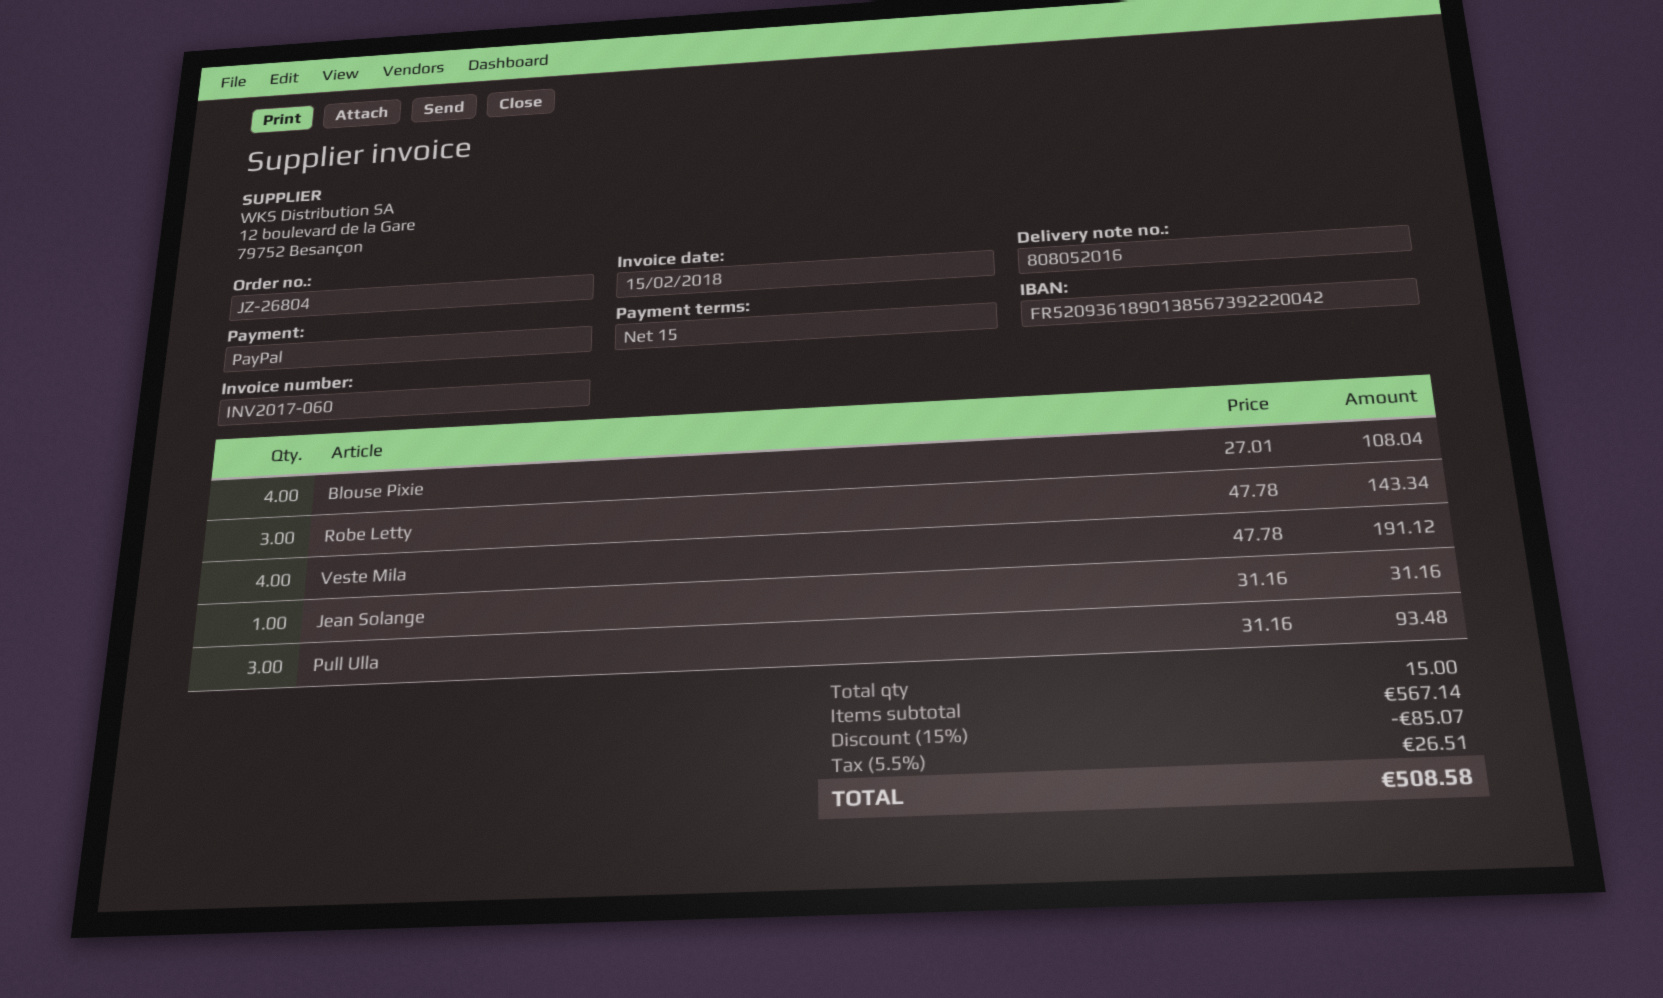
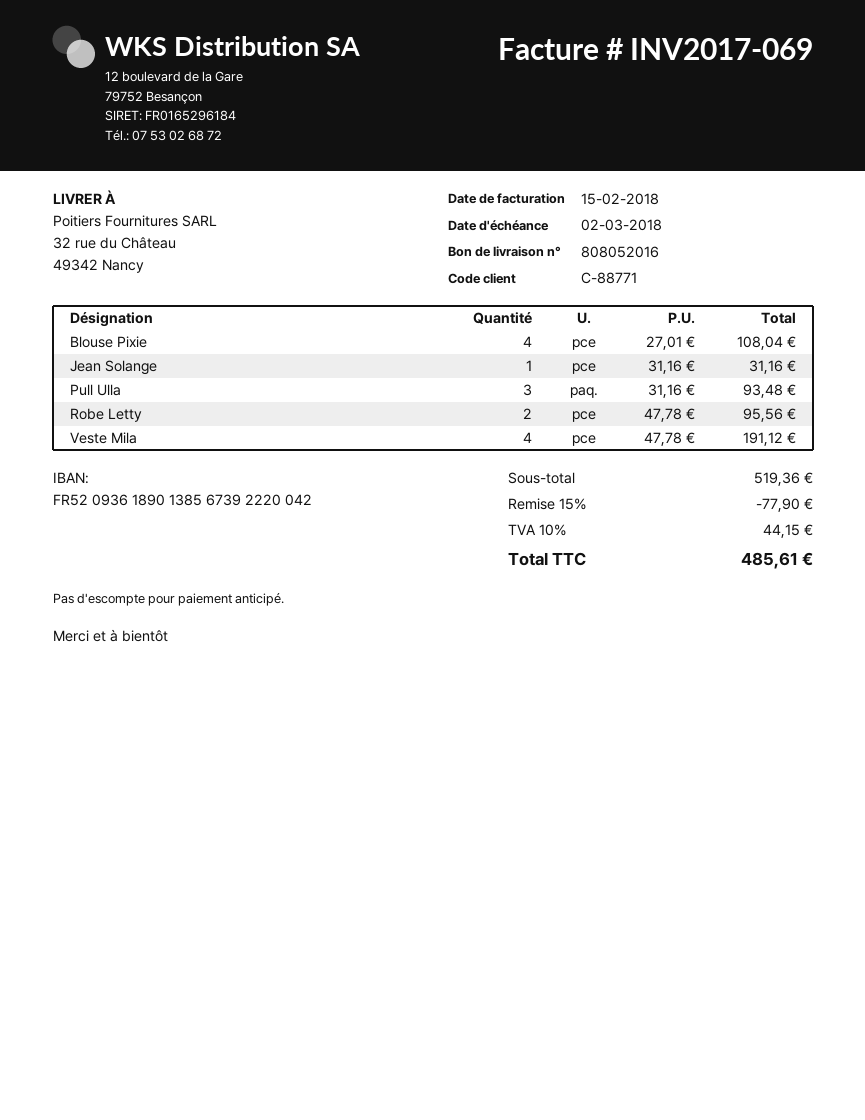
invoice number: INV2017-060 -> INV2017-069
Robe Letty: 3 x 47.78 = 143.34 -> 2 x 47.78 = 95.56
subtotal: 567.14 -> 519.36
discount: 15% = 85.07 -> 15% = 77.90
tax: 5.5% = 26.51 -> 10% = 44.15
total: 508.58 -> 485.61

